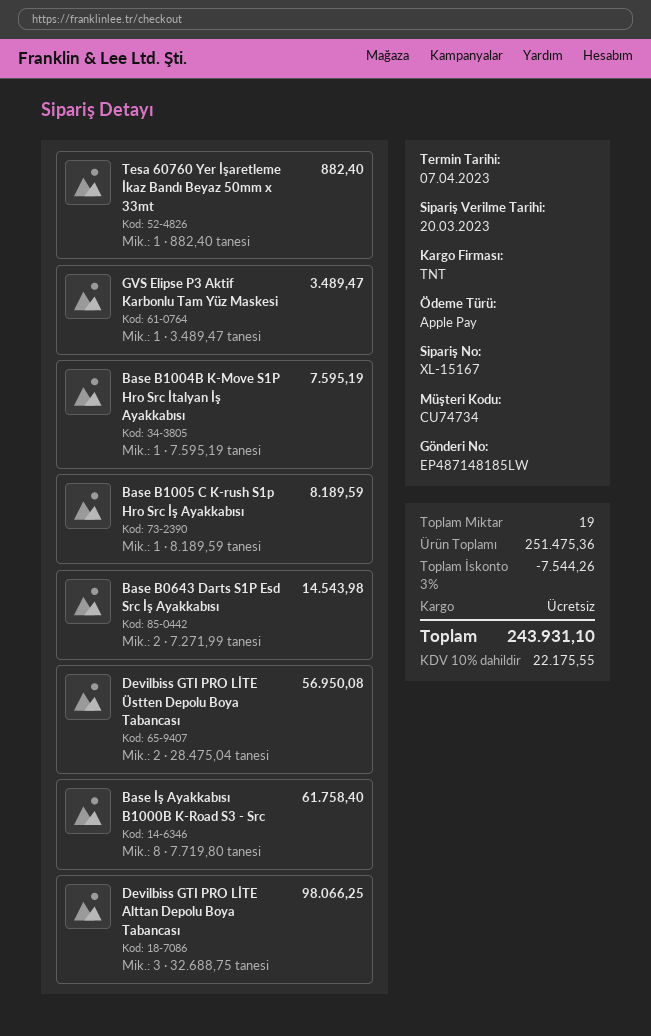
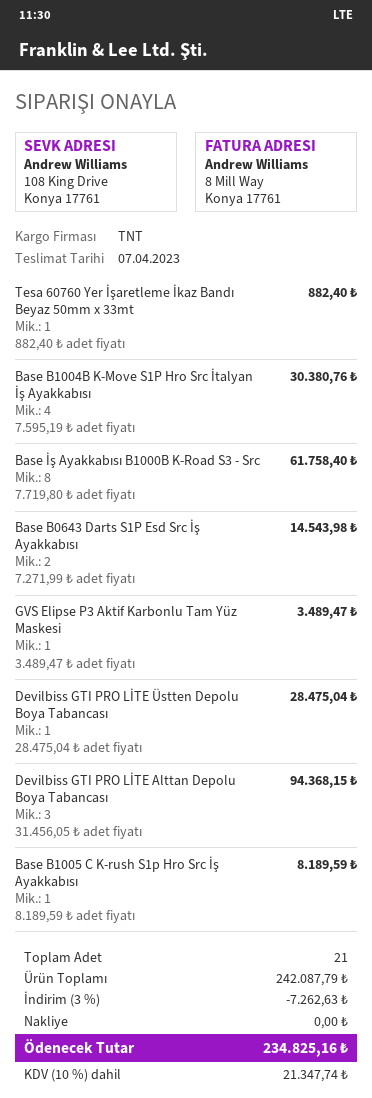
Base B1004B K-Move S1P Hro Src İtalyan İş Ayakkabısı: 1 x 7595.19 = 7595.19 -> 4 x 7595.19 = 30380.76
Devilbiss GTI PRO LİTE Üstten Depolu Boya Tabancası: 2 x 28475.04 = 56950.08 -> 1 x 28475.04 = 28475.04
Devilbiss GTI PRO LİTE Alttan Depolu Boya Tabancası: 3 x 32688.75 = 98066.25 -> 3 x 31456.05 = 94368.15
total quantity: 19 -> 21
subtotal: 251475.36 -> 242087.79
discount: 3% = 7544.26 -> 3% = 7262.63
tax: 10% = 22175.55 -> 10% = 21347.74
total: 243931.10 -> 234825.16

